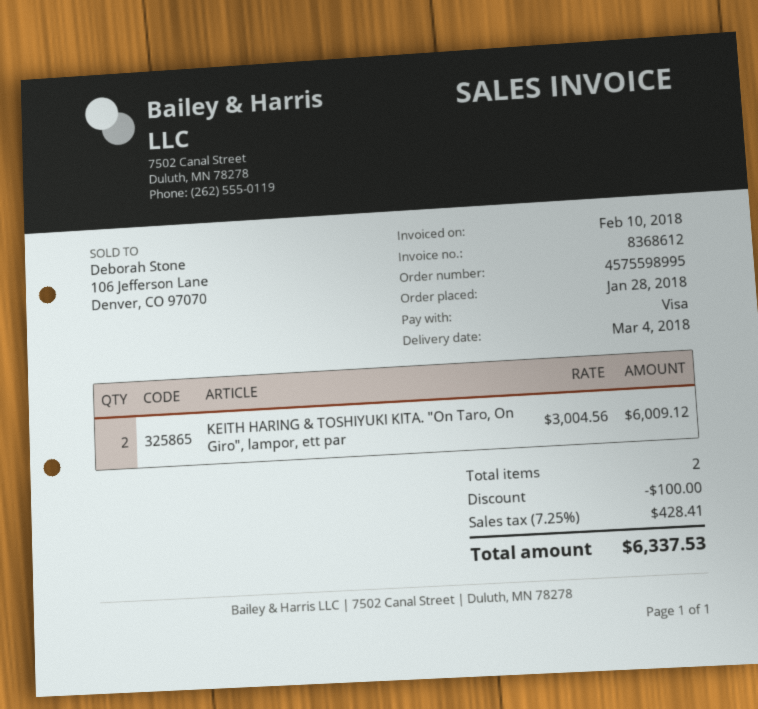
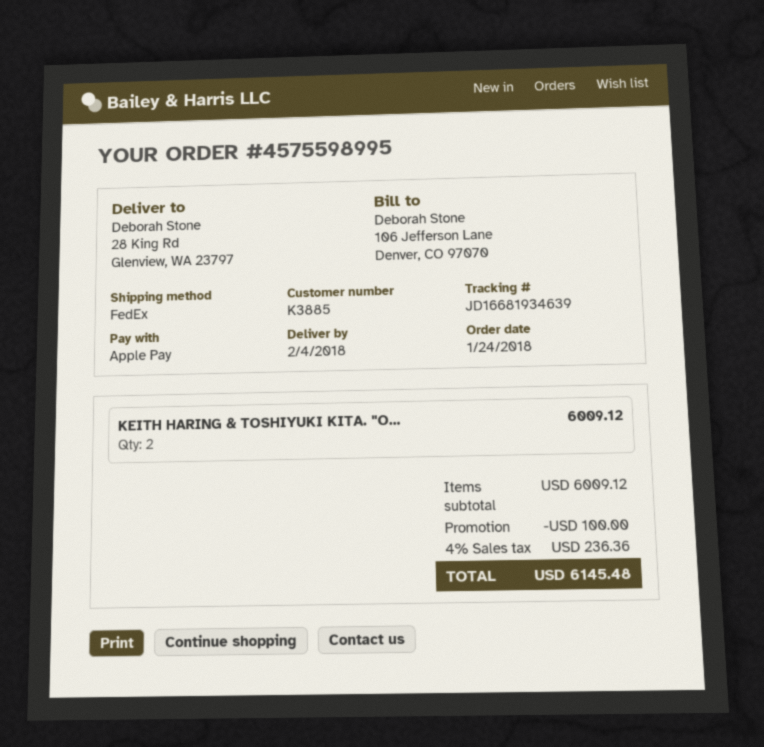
order date: 2018-01-28 -> 2018-01-24
delivery date: 2018-03-04 -> 2018-02-04
payment method: Visa -> Apple Pay
tax: 7.25% = 428.41 -> 4% = 236.36
total: 6337.53 -> 6145.48

